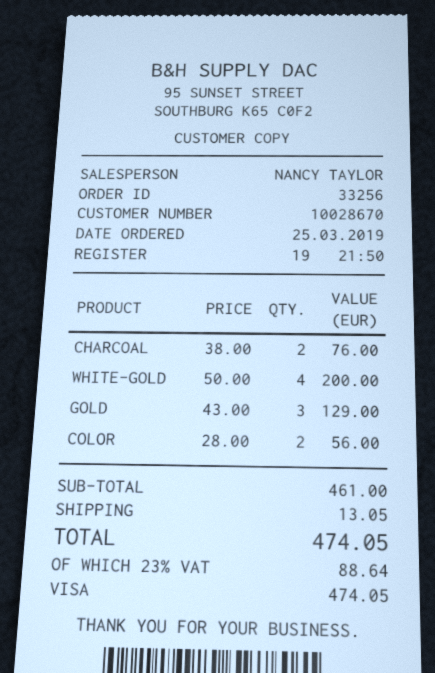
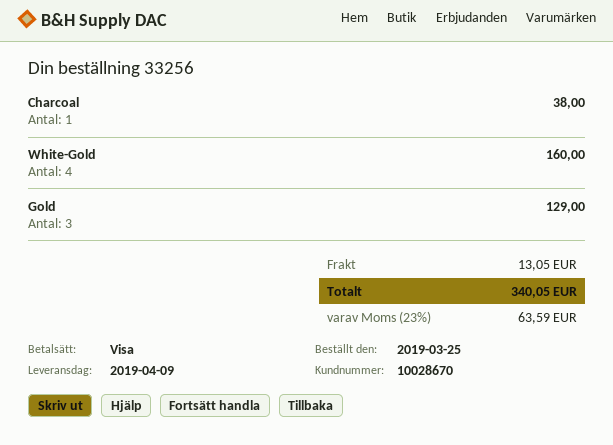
CHARCOAL: 2 for 76.00 -> 1 for 38.00
WHITE-GOLD: 4 for 200.00 -> 4 for 160.00
COLOR: 2 for 56.00 -> none
tax: 23% = 88.64 -> 23% = 63.59
total: 474.05 -> 340.05

